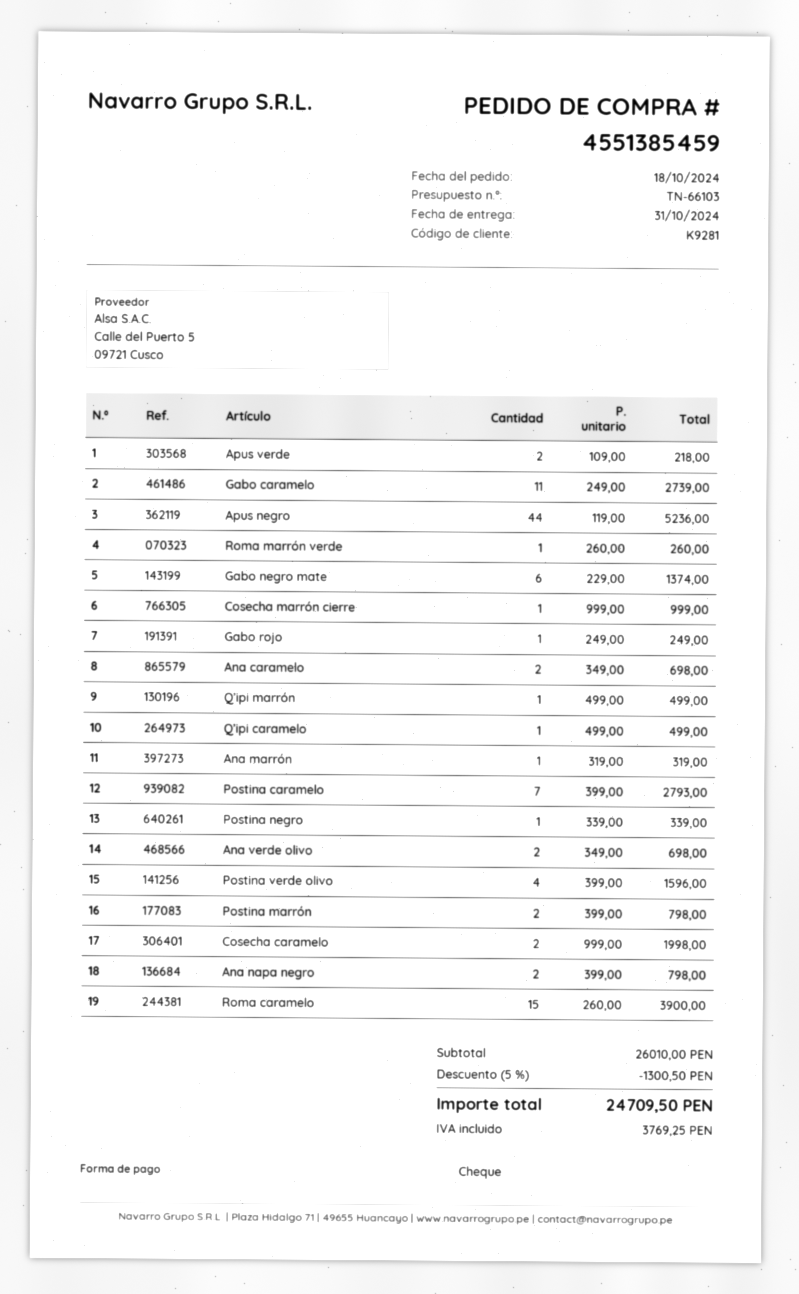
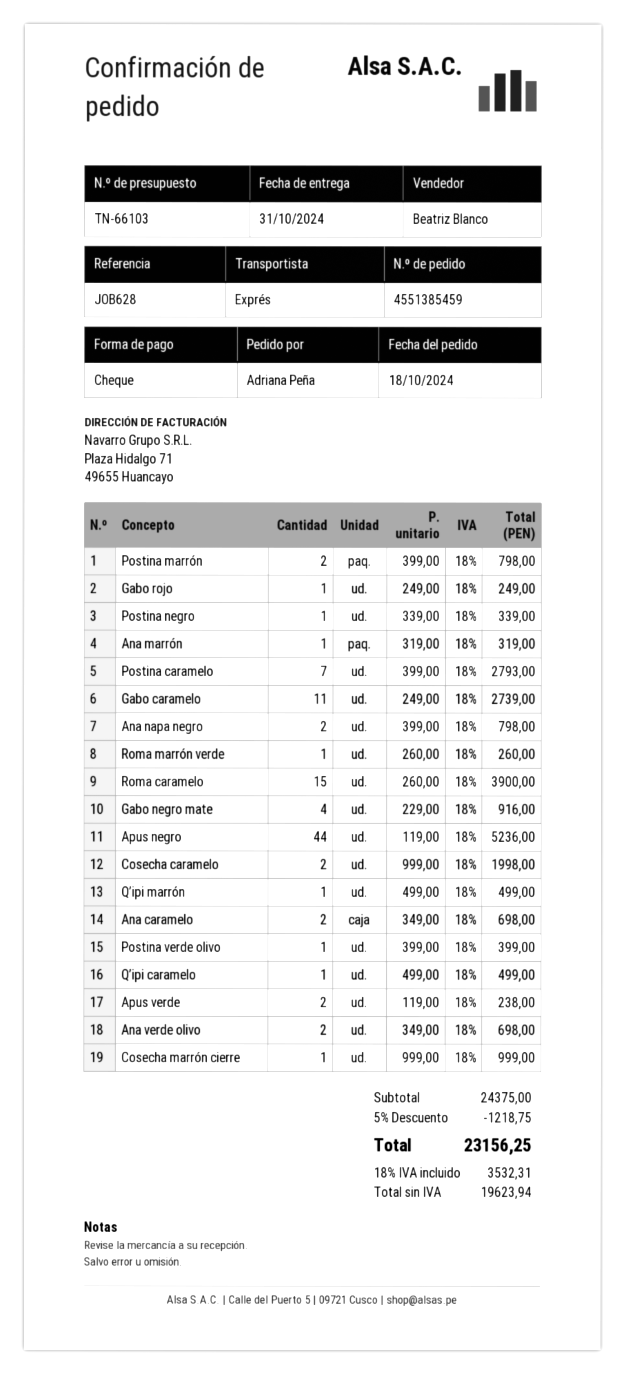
Apus verde: 2 x 109.00 = 218.00 -> 2 x 119.00 = 238.00
Gabo negro mate: 6 x 229.00 = 1374.00 -> 4 x 229.00 = 916.00
Postina verde olivo: 4 x 399.00 = 1596.00 -> 1 x 399.00 = 399.00
subtotal: 26010.00 -> 24375.00
discount: 5% = 1300.50 -> 5% = 1218.75
tax: 3769.25 -> 3532.31
total: 24709.50 -> 23156.25

